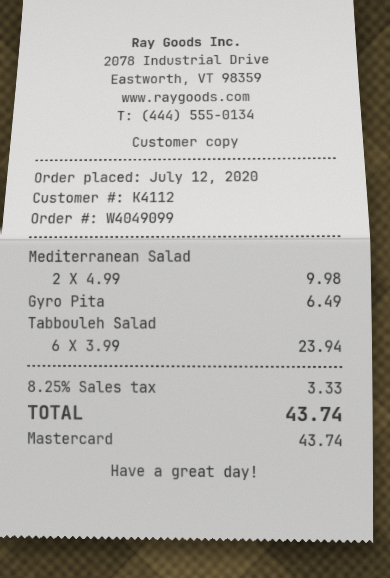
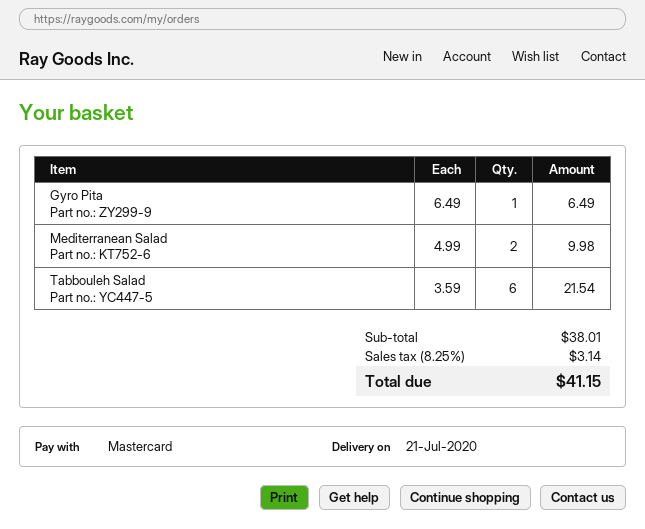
Tabbouleh Salad: 6 x 3.99 = 23.94 -> 6 x 3.59 = 21.54
tax: 8.25% = 3.33 -> 8.25% = 3.14
total: 43.74 -> 41.15

